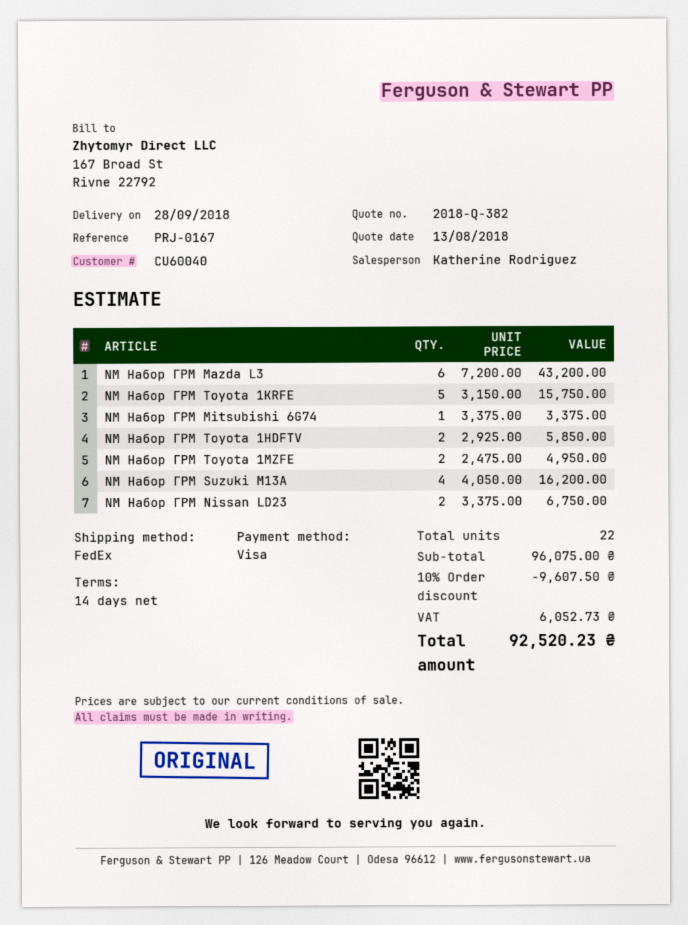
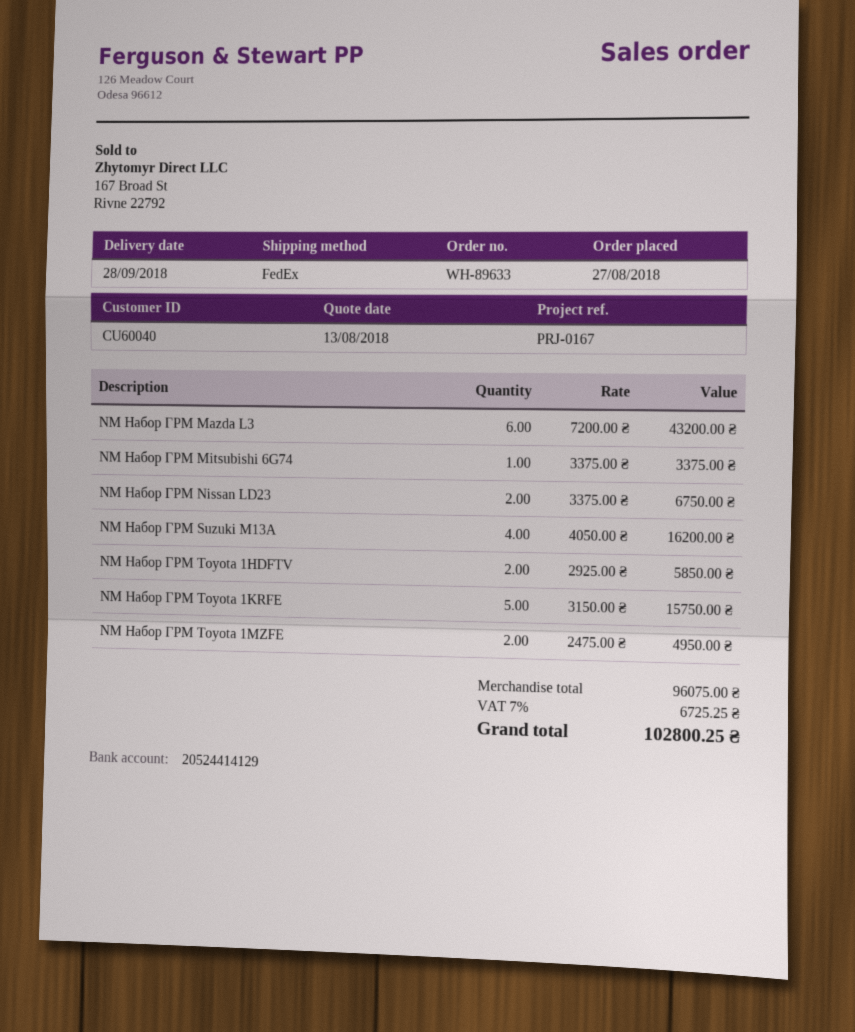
discount: 10% = 9607.50 -> none
tax: 6052.73 -> 6725.25
total: 92520.23 -> 102800.25

